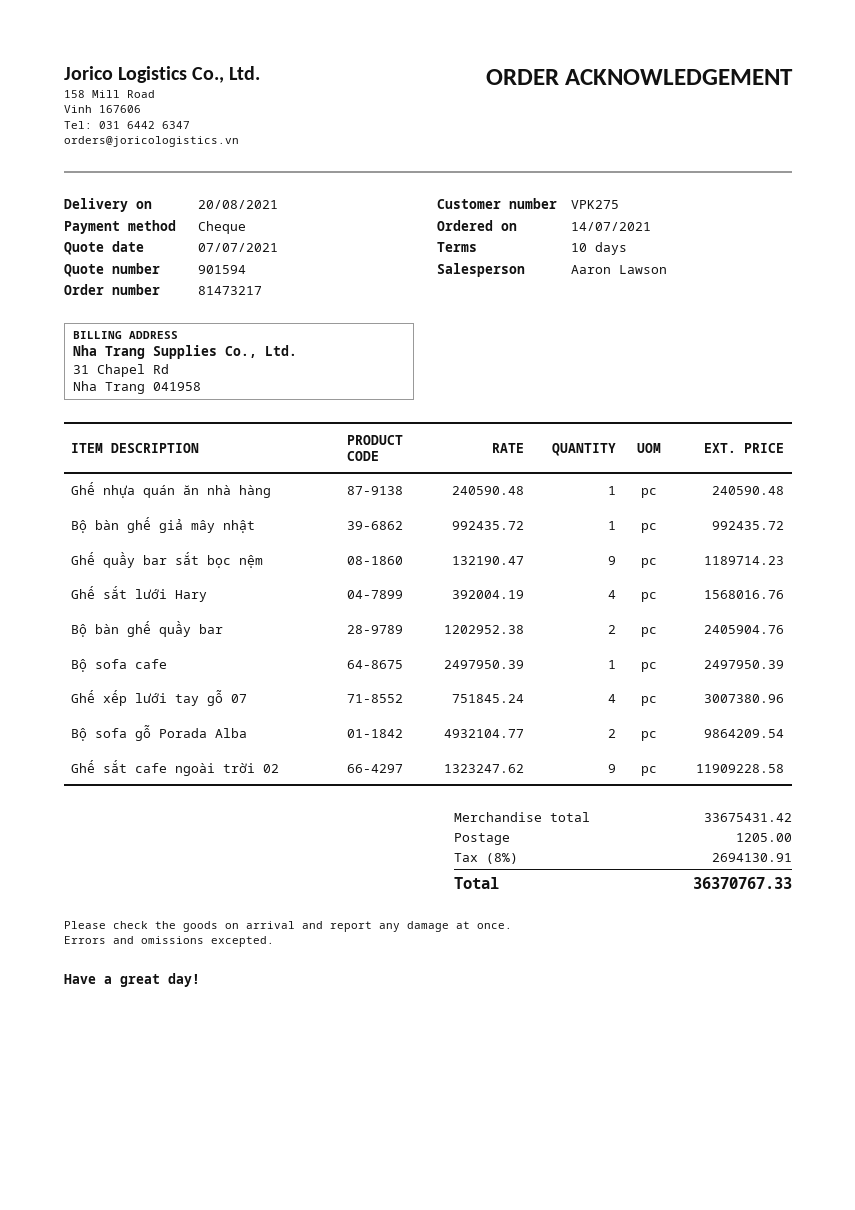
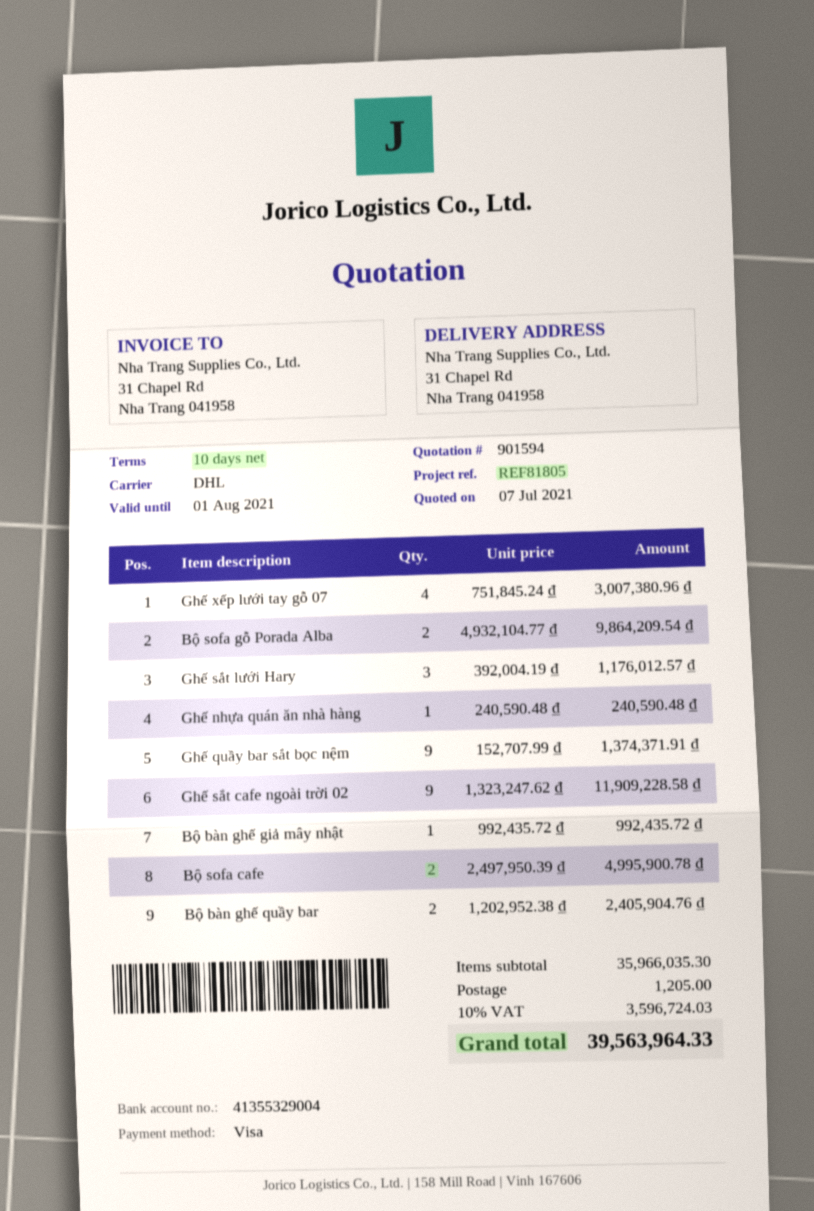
payment method: cheque -> Visa
Ghế quầy bar sắt bọc nệm: 9 x 132190.47 = 1189714.23 -> 9 x 152707.99 = 1374371.91
Ghế sắt lưới Hary: 4 x 392004.19 = 1568016.76 -> 3 x 392004.19 = 1176012.57
Bộ sofa cafe: 1 x 2497950.39 = 2497950.39 -> 2 x 2497950.39 = 4995900.78
subtotal: 33675431.42 -> 35966035.30
tax: 8% = 2694130.91 -> 10% = 3596724.03
total: 36370767.33 -> 39563964.33

